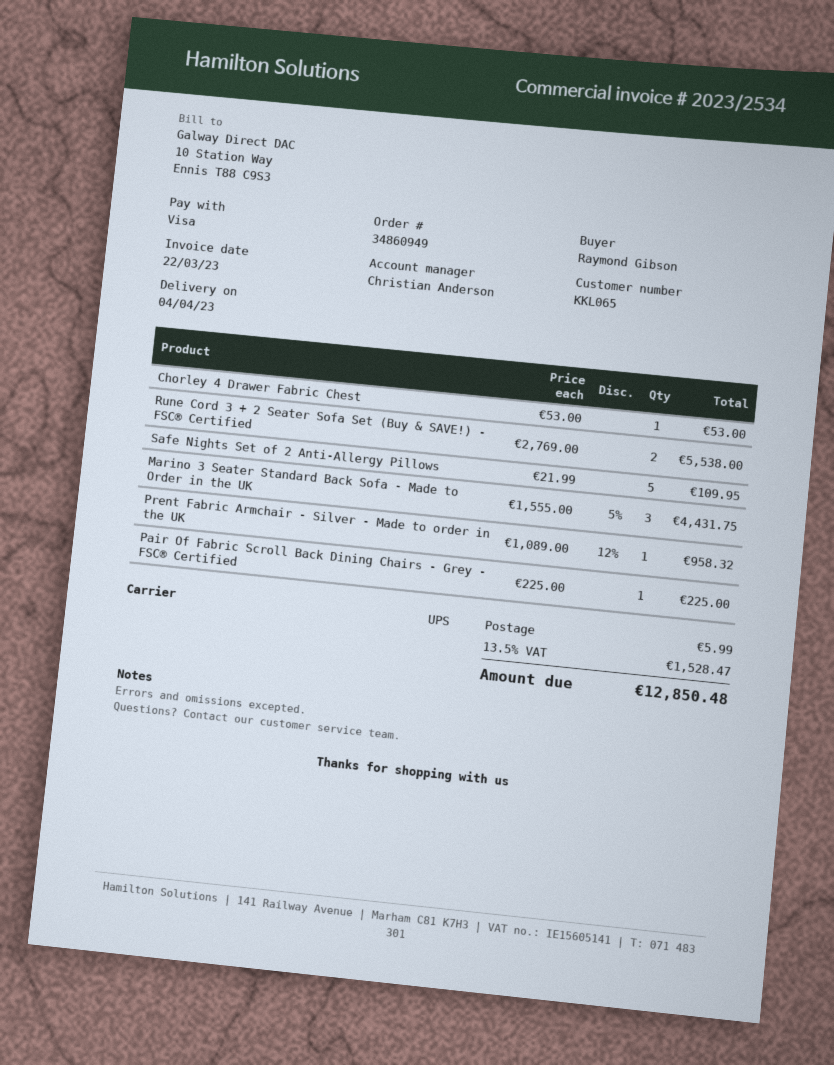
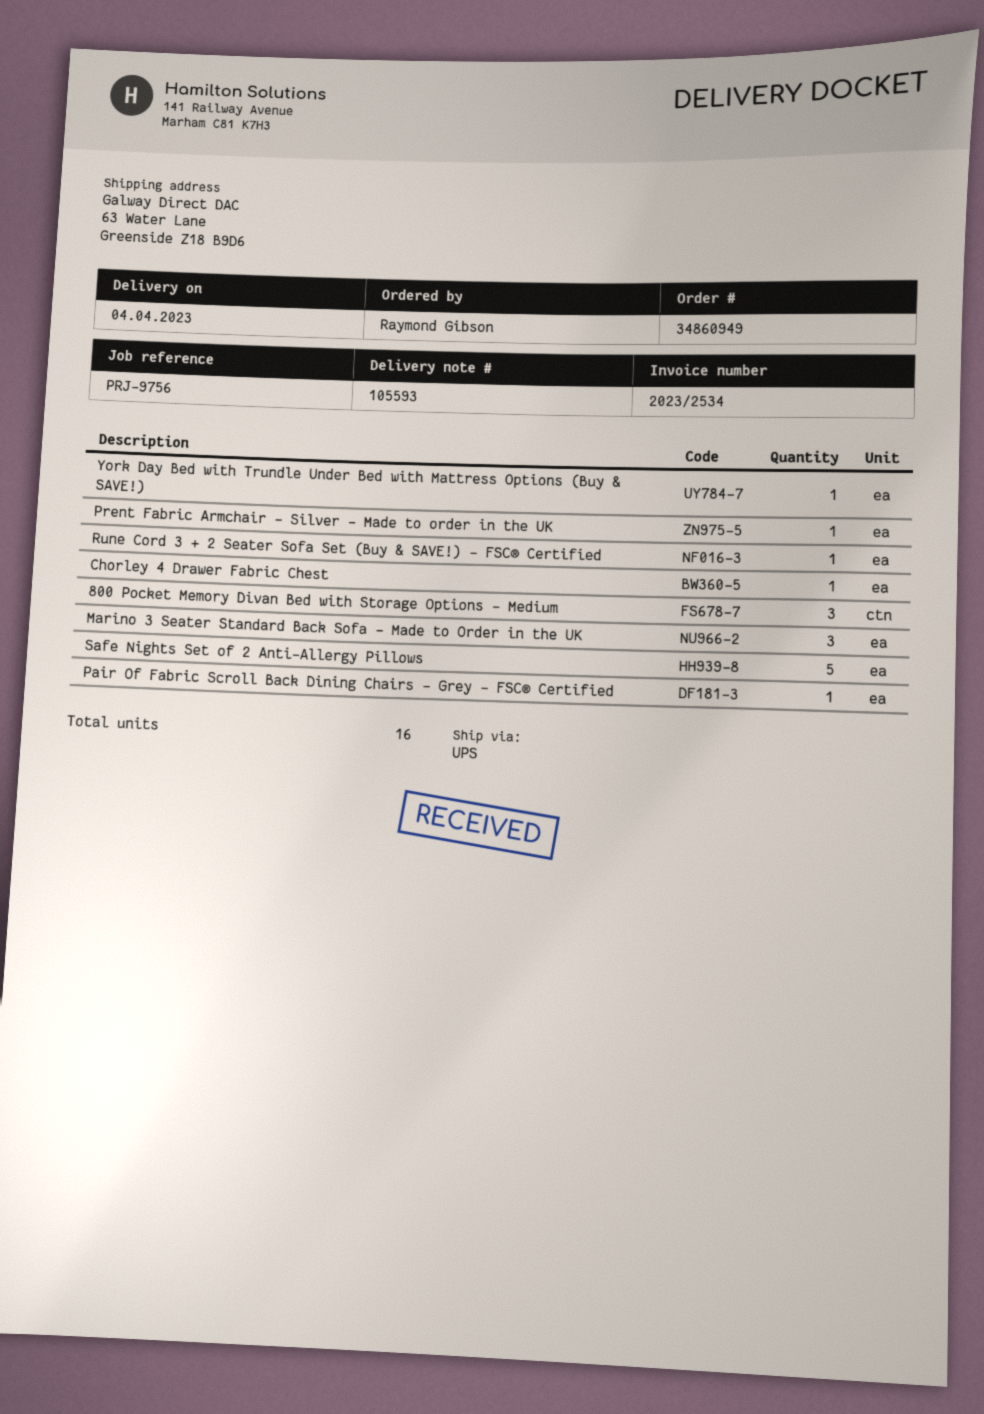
Rune Cord 3 + 2 Seater Sofa Set (Buy & SAVE!) - FSC® Certified: 2 -> 1
York Day Bed with Trundle Under Bed with Mattress Options (Buy & SAVE!): none -> 1
800 Pocket Memory Divan Bed with Storage Options - Medium: none -> 3

